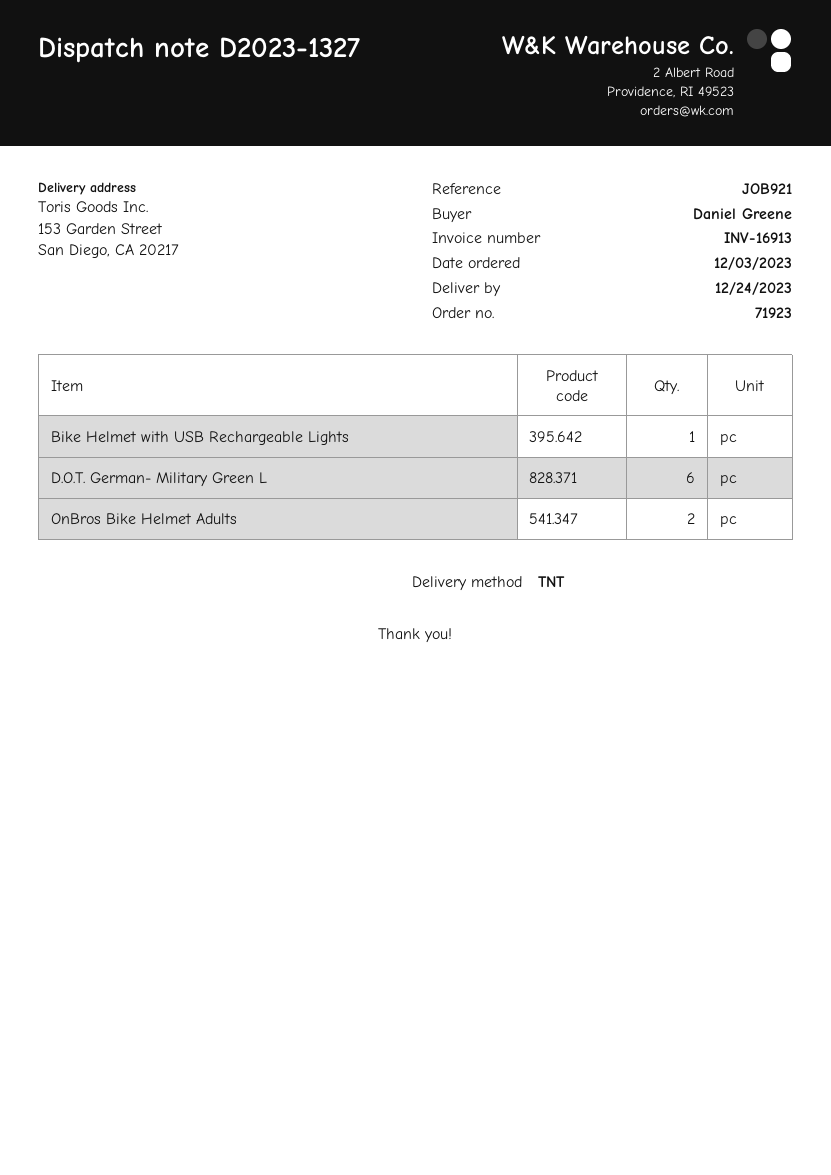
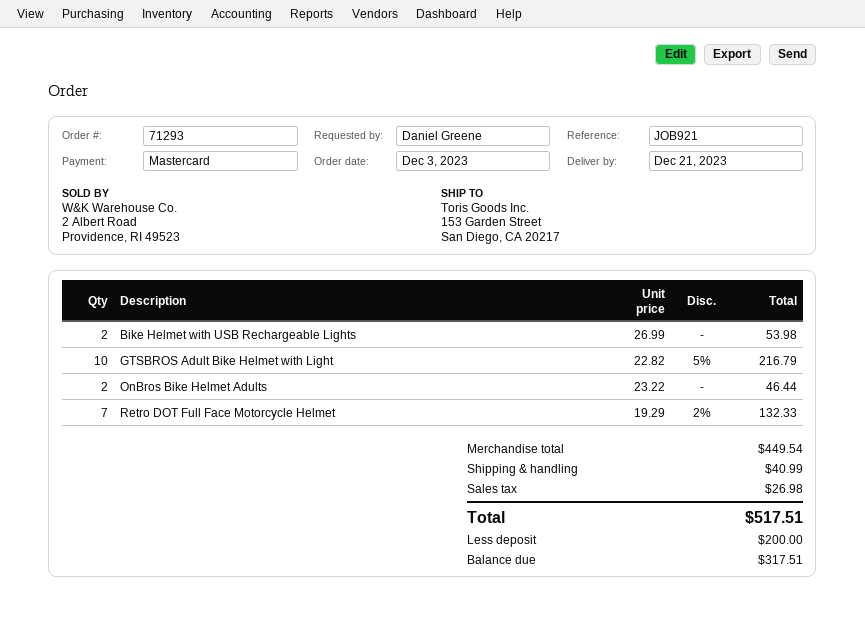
order number: 71923 -> 71293
delivery date: 2023-12-24 -> 2023-12-21
Bike Helmet with USB Rechargeable Lights: 1 -> 2
D.O.T. German- Military Green L: 6 -> none
GTSBROS Adult Bike Helmet with Light: none -> 10
Retro DOT Full Face Motorcycle Helmet: none -> 7

